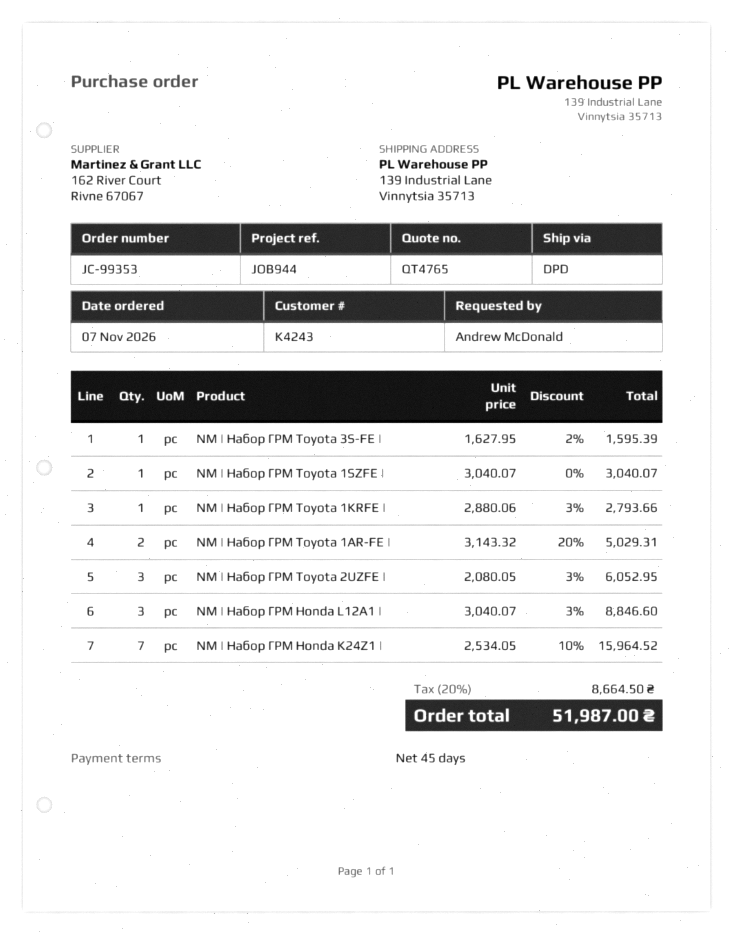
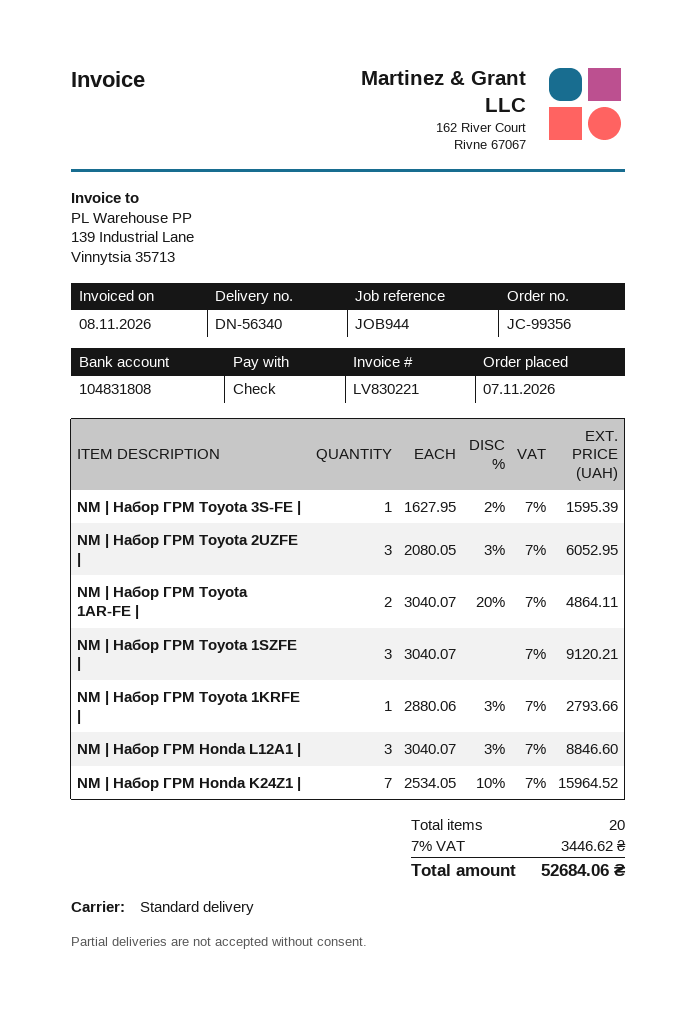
order number: JC-99353 -> JC-99356
shipping method: DPD -> standard
NM | Набор ГРМ Toyota 1SZFE |: 1 x 3040.07 = 3040.07 -> 3 x 3040.07 = 9120.21
NM | Набор ГРМ Toyota 1AR-FE |: 2 x 3143.32 - 20% = 5029.31 -> 2 x 3040.07 - 20% = 4864.11
tax: 20% = 8664.50 -> 7% = 3446.62
total: 51987.00 -> 52684.06

